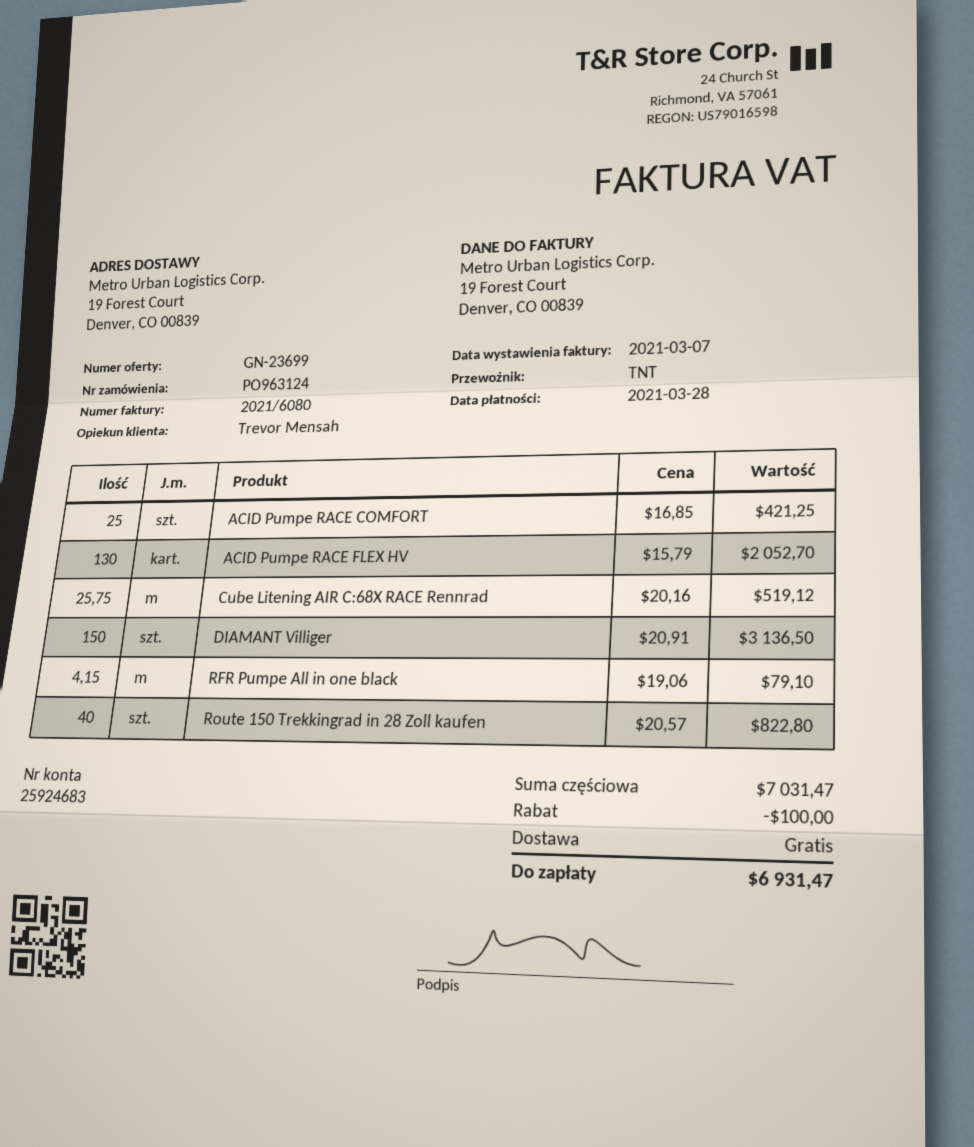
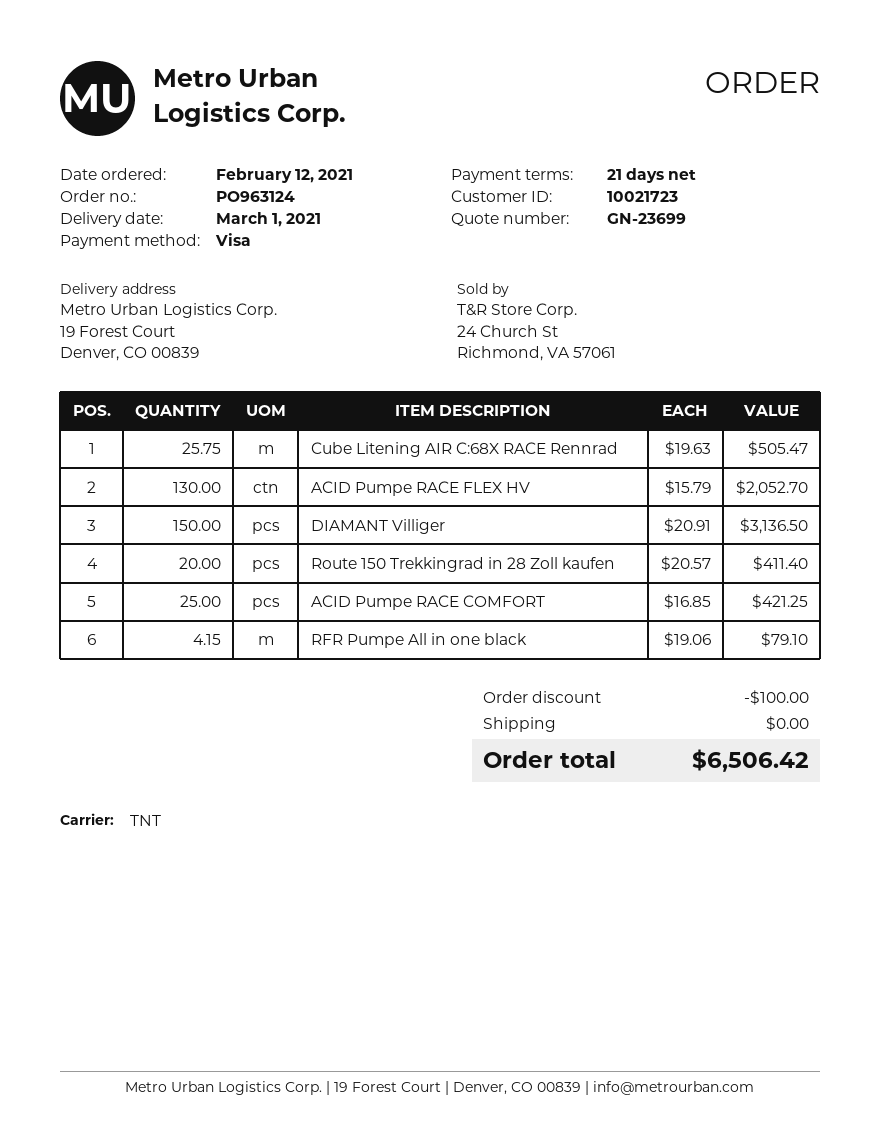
Cube Litening AIR C:68X RACE Rennrad: 25.75 x 20.16 = 519.12 -> 25.75 x 19.63 = 505.47
Route 150 Trekkingrad in 28 Zoll kaufen: 40 x 20.57 = 822.80 -> 20 x 20.57 = 411.40
total: 6931.47 -> 6506.42

